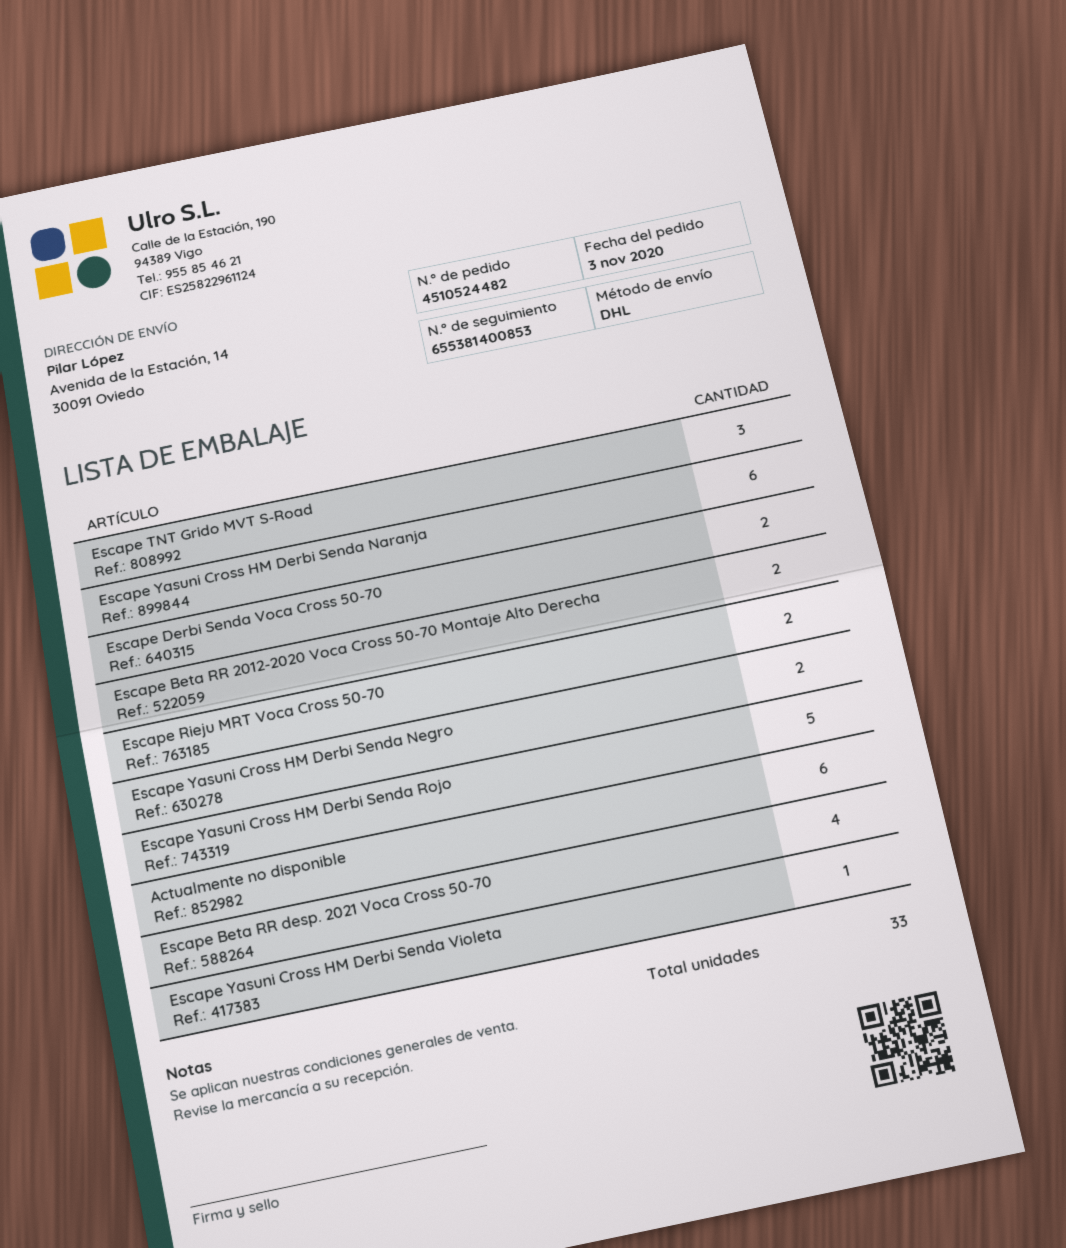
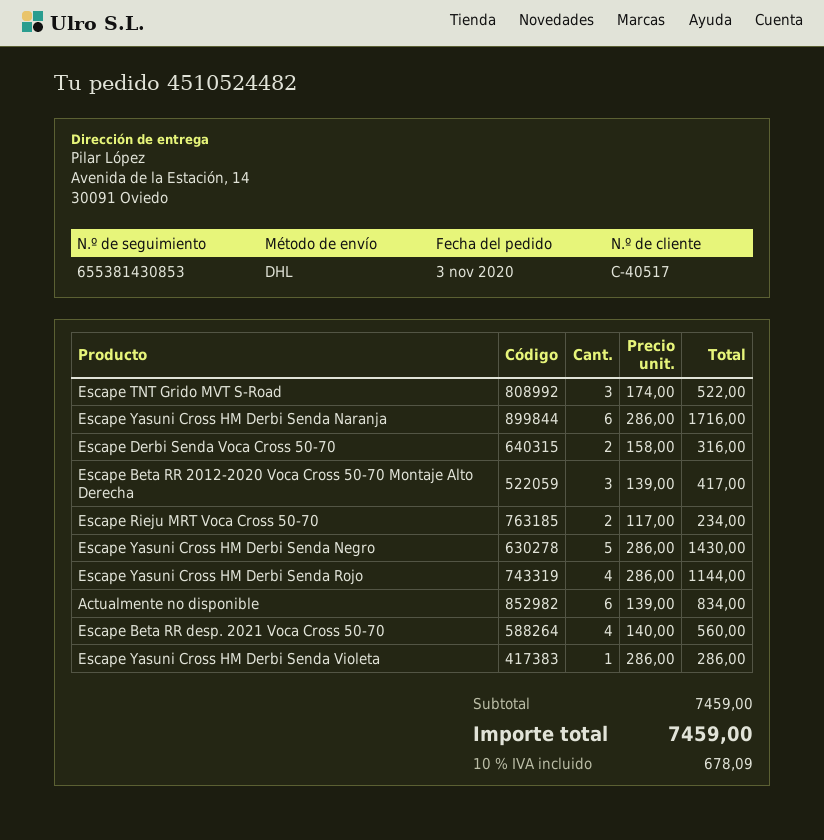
tracking number: 655381400853 -> 655381430853
Escape Beta RR 2012-2020 Voca Cross 50-70 Montaje Alto Derecha: 2 -> 3
Escape Yasuni Cross HM Derbi Senda Negro: 2 -> 5
Escape Yasuni Cross HM Derbi Senda Rojo: 5 -> 4

